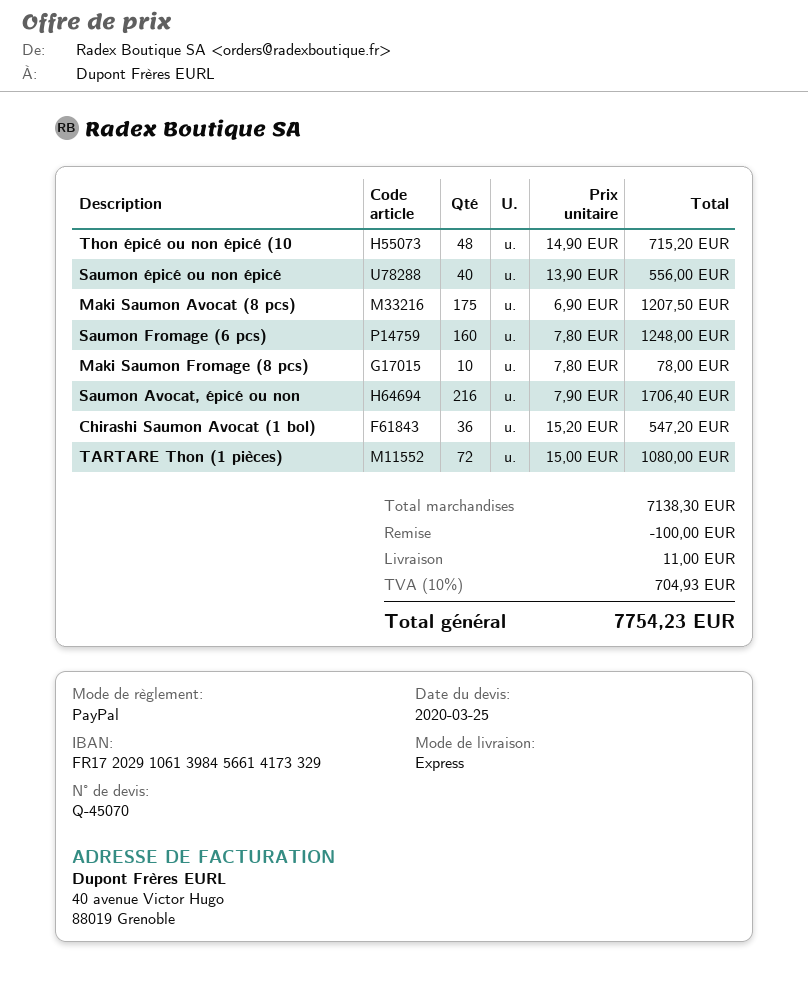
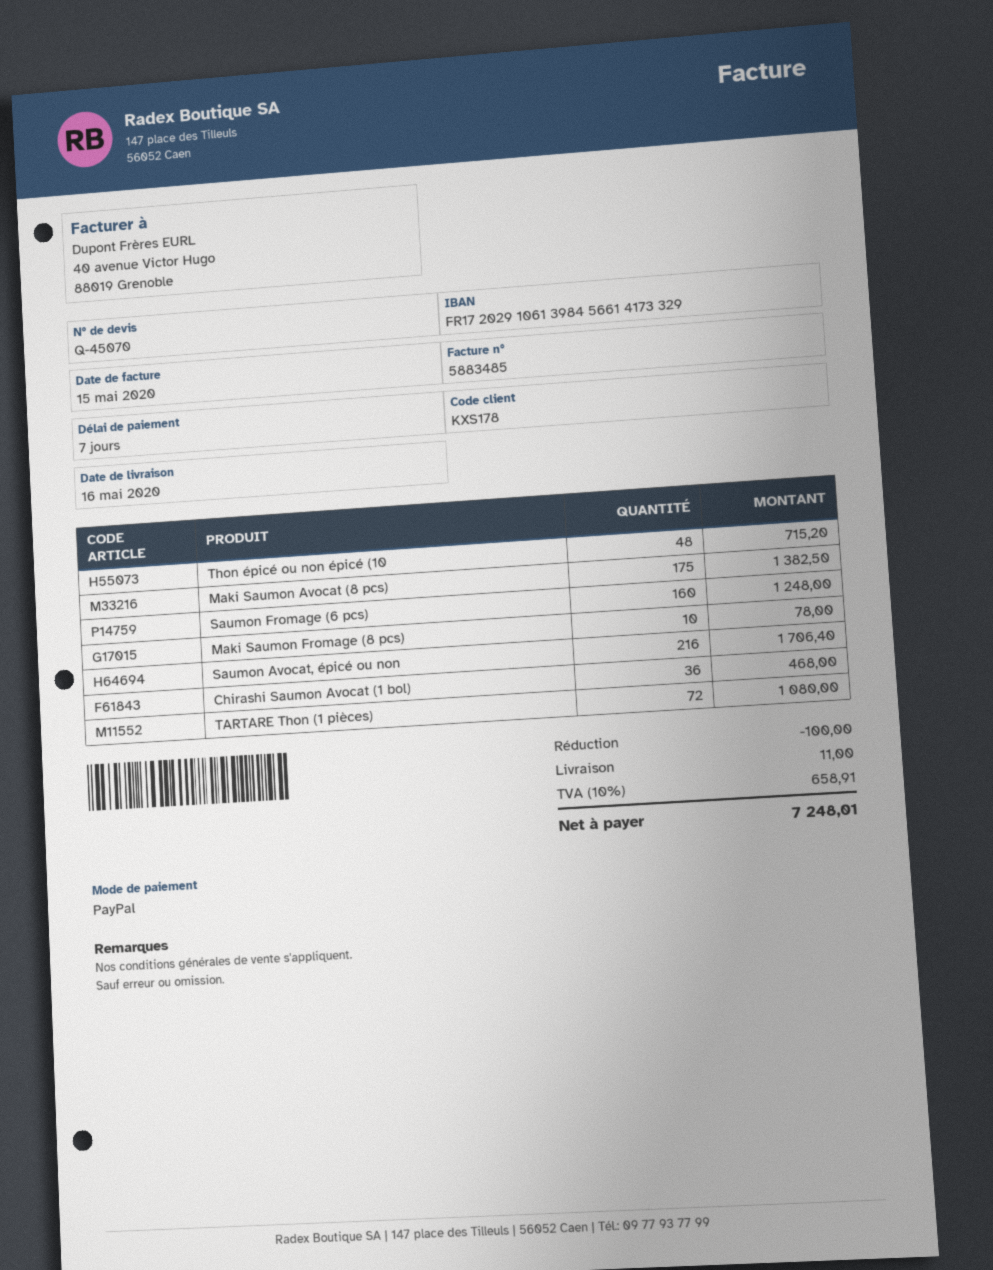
Saumon épicé ou non épicé: 40 for 556.00 -> none
Maki Saumon Avocat (8 pcs): 175 for 1207.50 -> 175 for 1382.50
Chirashi Saumon Avocat (1 bol): 36 for 547.20 -> 36 for 468.00
tax: 10% = 704.93 -> 10% = 658.91
total: 7754.23 -> 7248.01

